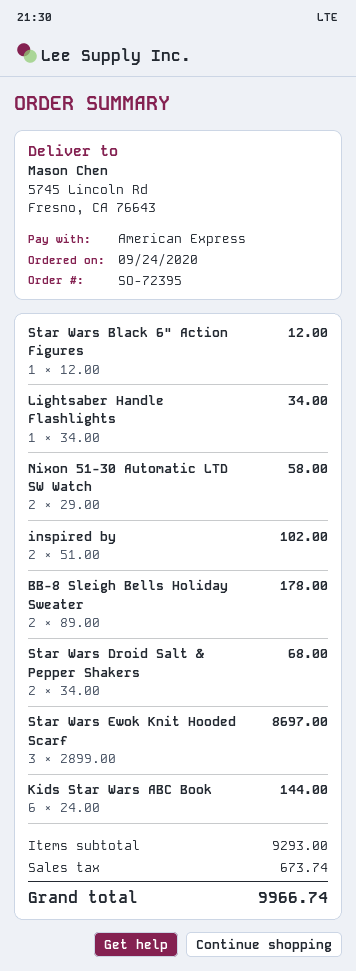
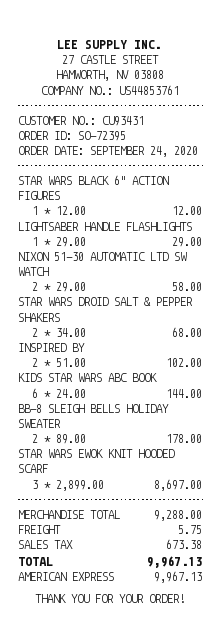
Lightsaber Handle Flashlights: 1 x 34.00 = 34.00 -> 1 x 29.00 = 29.00
subtotal: 9293.00 -> 9288.00
shipping: none -> 5.75
tax: 673.74 -> 673.38
total: 9966.74 -> 9967.13

